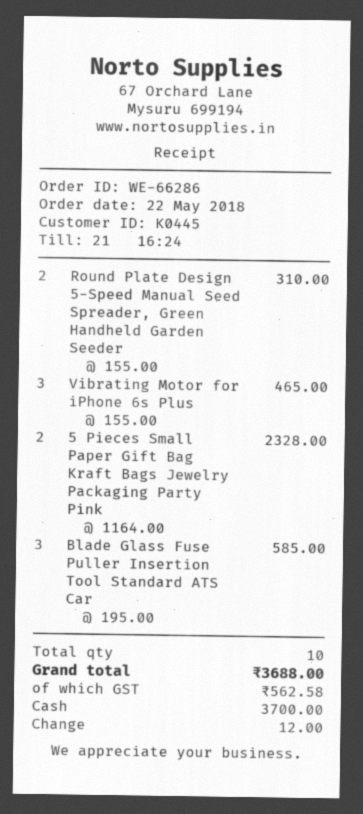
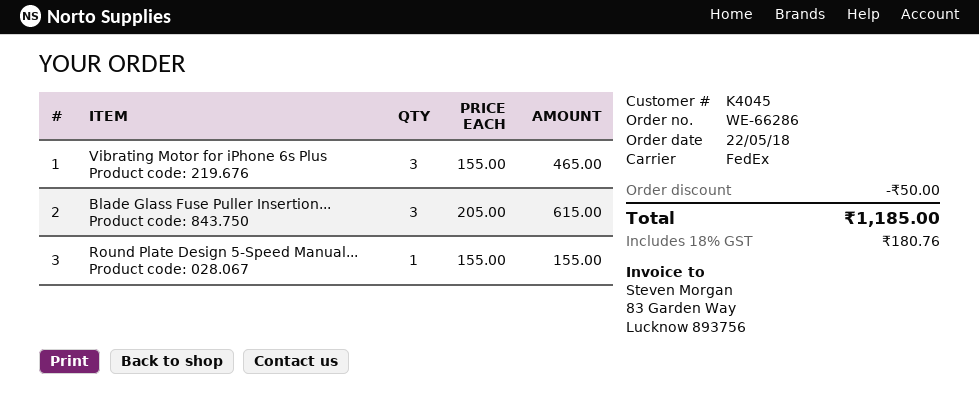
customer number: K0445 -> K4045
Round Plate Design 5-Speed Manual Seed Spreader, Green Handheld Garden Seeder: 2 x 155.00 = 310.00 -> 1 x 155.00 = 155.00
5 Pieces Small Paper Gift Bag Kraft Bags Jewelry Packaging Party Pink: 2 x 1164.00 = 2328.00 -> none
Blade Glass Fuse Puller Insertion Tool Standard ATS Car: 3 x 195.00 = 585.00 -> 3 x 205.00 = 615.00
discount: none -> 50.00
tax: 562.58 -> 180.76
total: 3688.00 -> 1185.00

